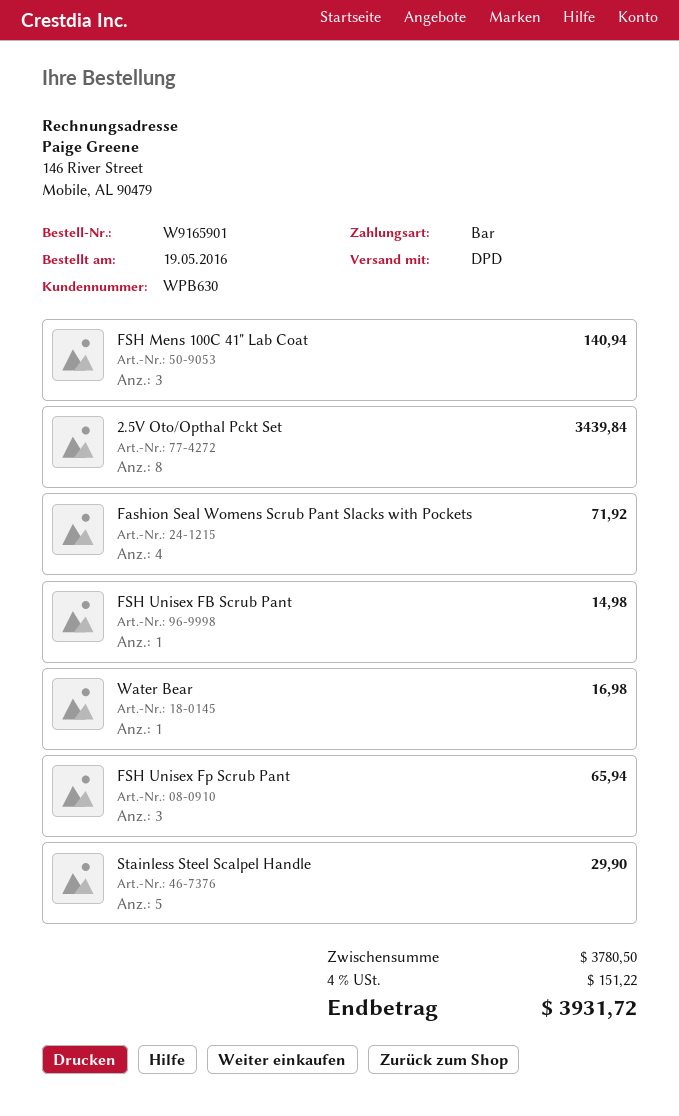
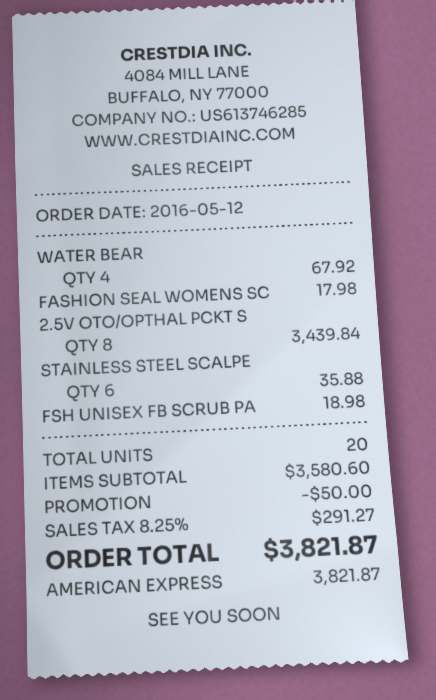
order date: 2016-05-19 -> 2016-05-12
payment method: cash -> American Express
FSH Mens 100C 41" Lab Coat: 3 for 140.94 -> none
Fashion Seal Womens Scrub Pant Slacks with Pockets: 4 for 71.92 -> 1 for 17.98
FSH Unisex FB Scrub Pant: 1 for 14.98 -> 1 for 18.98
Water Bear: 1 for 16.98 -> 4 for 67.92
FSH Unisex Fp Scrub Pant: 3 for 65.94 -> none
Stainless Steel Scalpel Handle: 5 for 29.90 -> 6 for 35.88
subtotal: 3780.50 -> 3580.60
discount: none -> 50.00
tax: 4% = 151.22 -> 8.25% = 291.27
total: 3931.72 -> 3821.87

